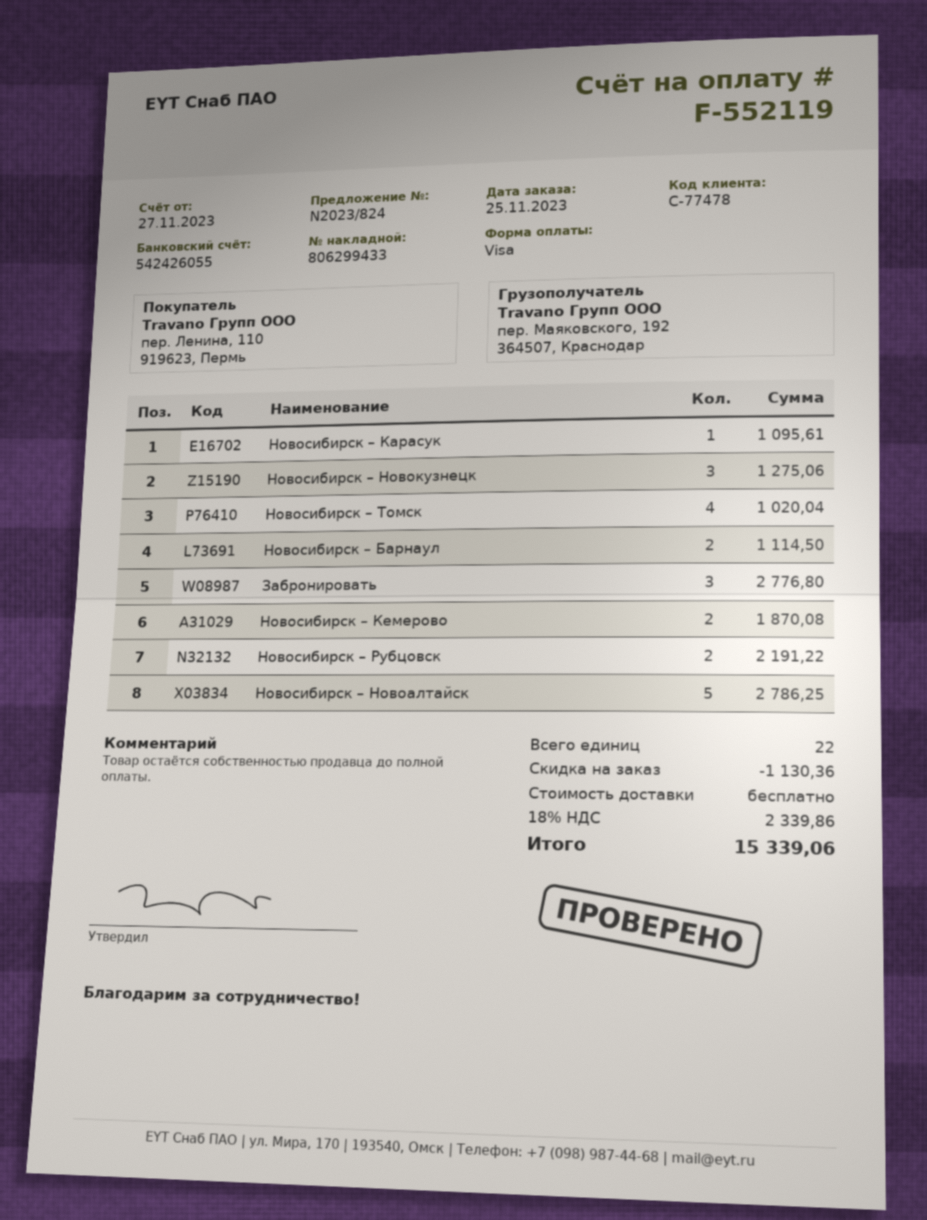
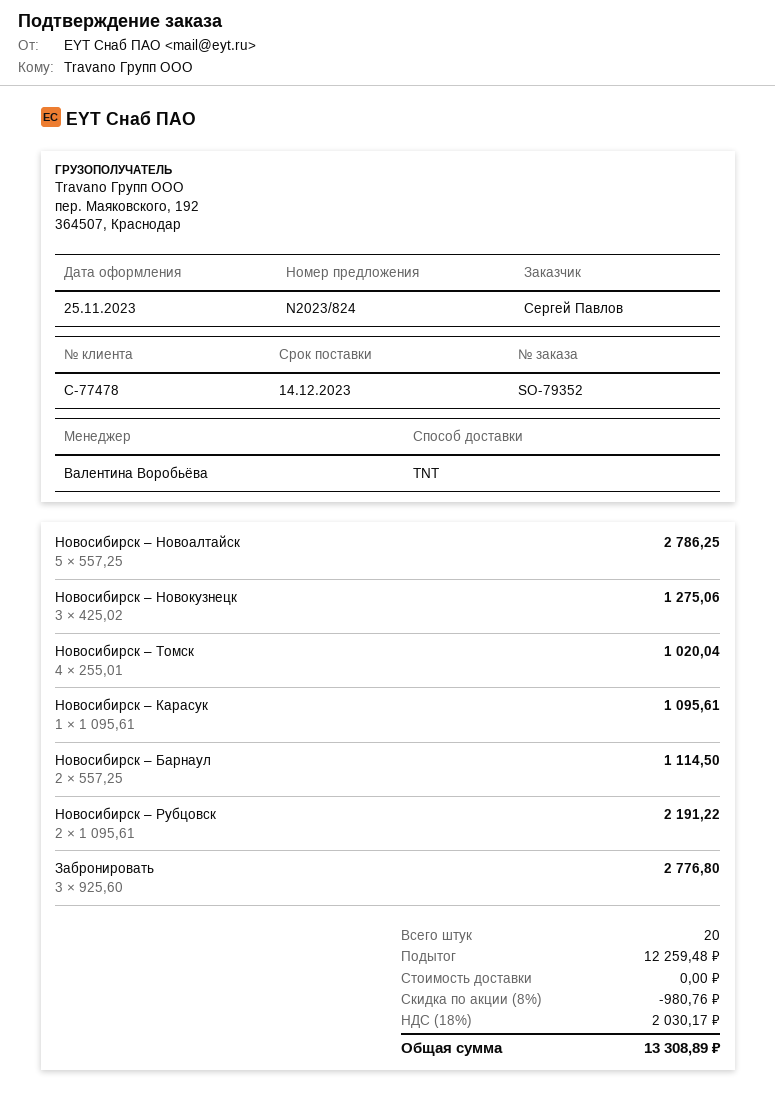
Новосибирск – Кемерово: 2 for 1870.08 -> none
total quantity: 22 -> 20
discount: 1130.36 -> 980.76
tax: 18% = 2339.86 -> 18% = 2030.17
total: 15339.06 -> 13308.89

